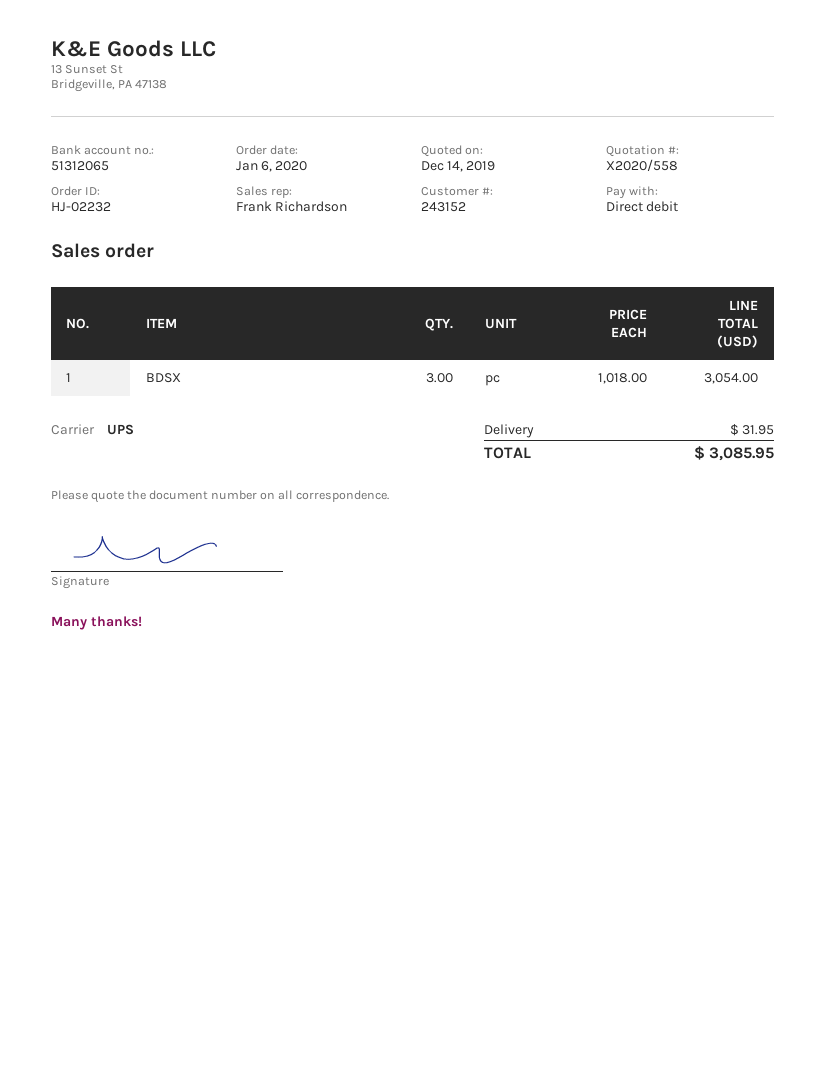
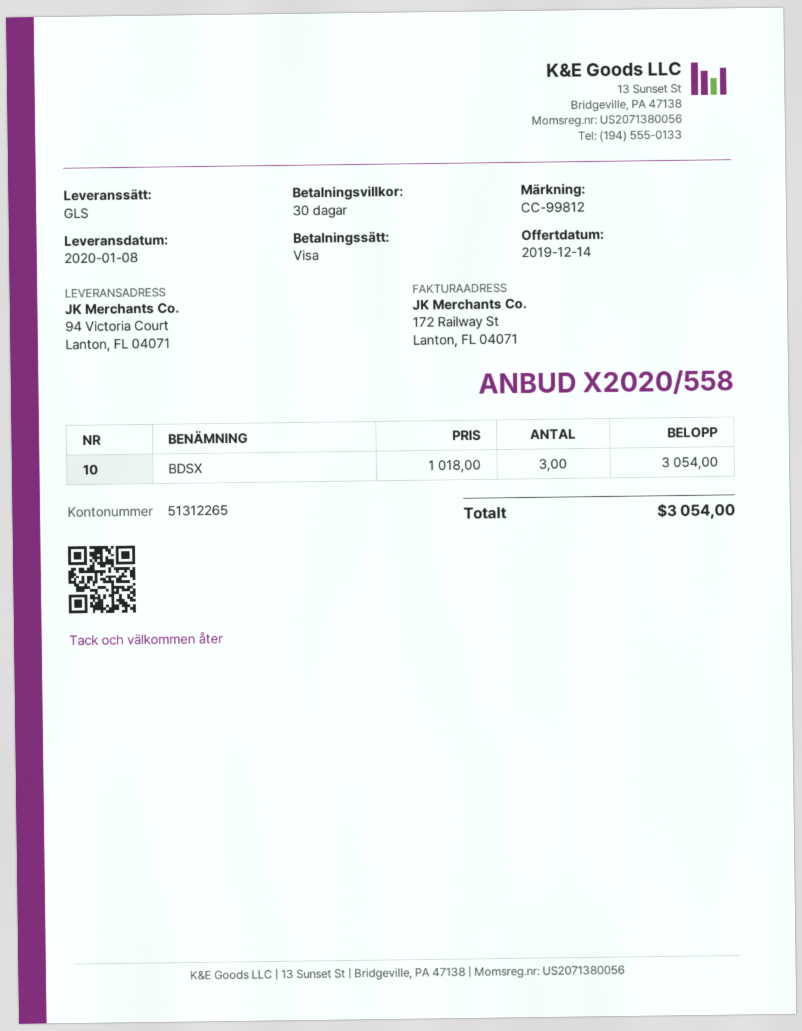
payment method: direct debit -> Visa
bank account: 51312065 -> 51312265
shipping method: UPS -> GLS
shipping: 31.95 -> none
total: 3085.95 -> 3054.00

